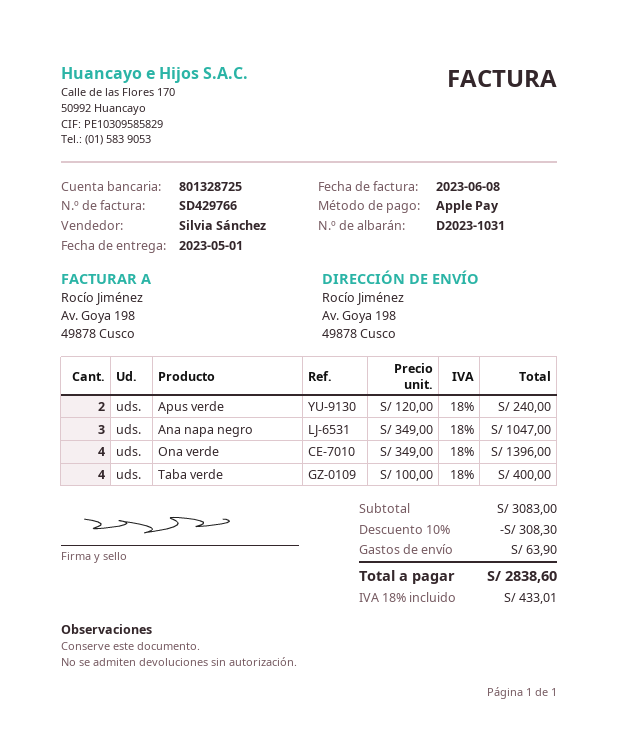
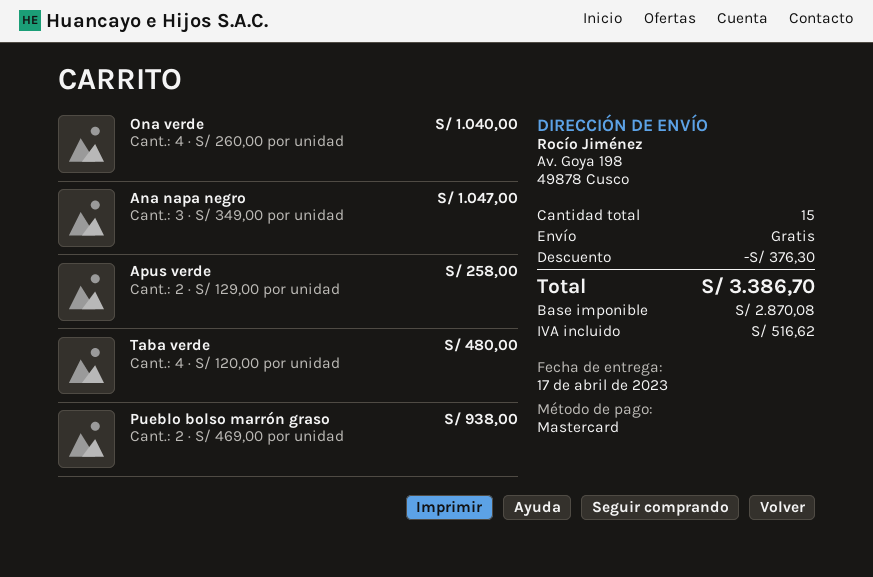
delivery date: 2023-05-01 -> 2023-04-17
payment method: Apple Pay -> Mastercard
Apus verde: 2 x 120.00 = 240.00 -> 2 x 129.00 = 258.00
Ona verde: 4 x 349.00 = 1396.00 -> 4 x 260.00 = 1040.00
Taba verde: 4 x 100.00 = 400.00 -> 4 x 120.00 = 480.00
Pueblo bolso marrón graso: none -> 2 x 469.00 = 938.00
discount: 308.30 -> 376.30
shipping: 63.90 -> 0.00
tax: 433.01 -> 516.62
total: 2838.60 -> 3386.70

